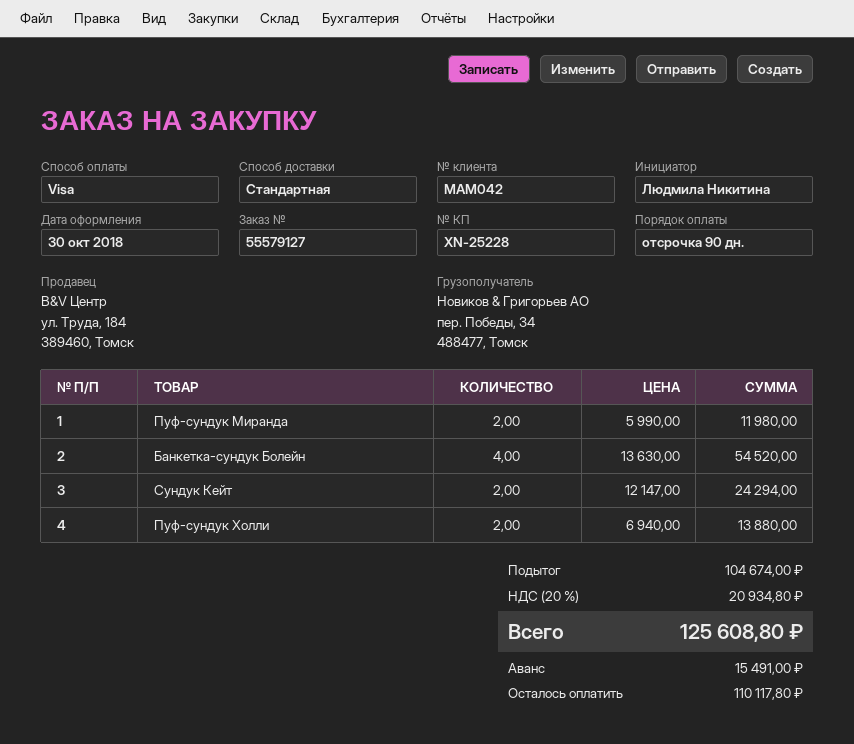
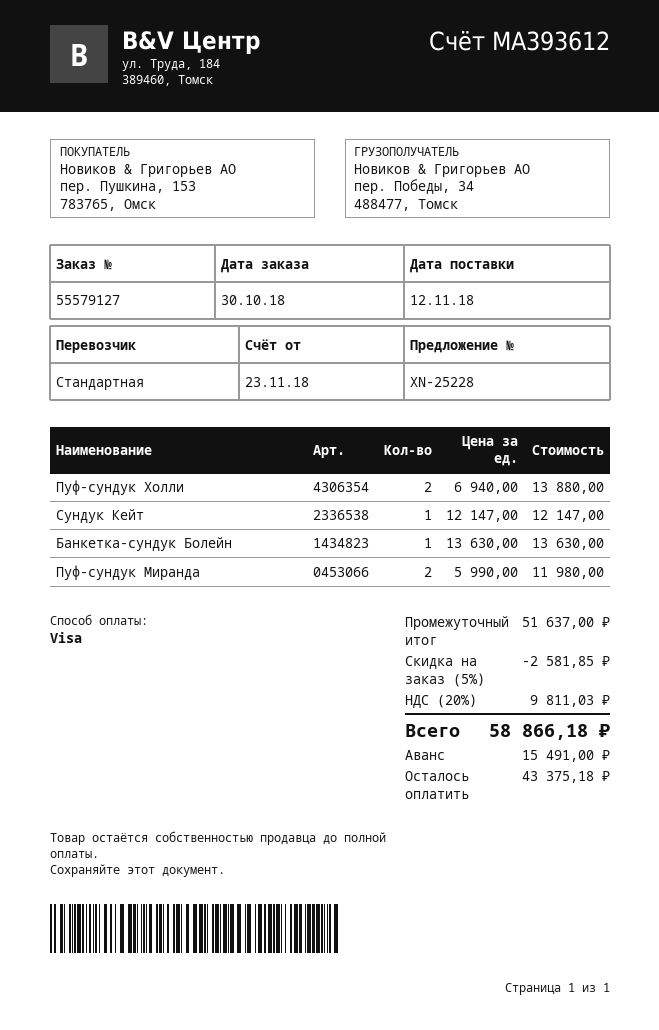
Банкетка-сундук Болейн: 4 x 13630.00 = 54520.00 -> 1 x 13630.00 = 13630.00
Сундук Кейт: 2 x 12147.00 = 24294.00 -> 1 x 12147.00 = 12147.00
subtotal: 104674.00 -> 51637.00
discount: none -> 5% = 2581.85
tax: 20% = 20934.80 -> 20% = 9811.03
total: 125608.80 -> 58866.18
balance: 110117.80 -> 43375.18

